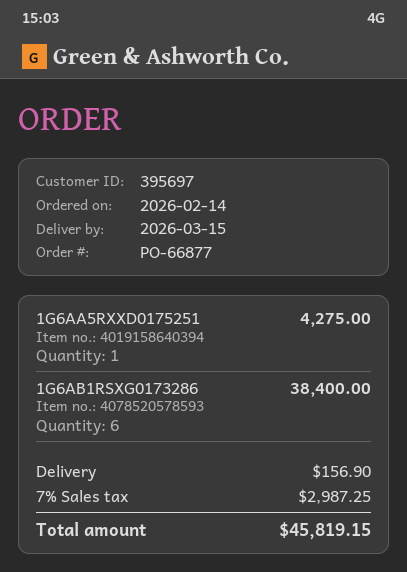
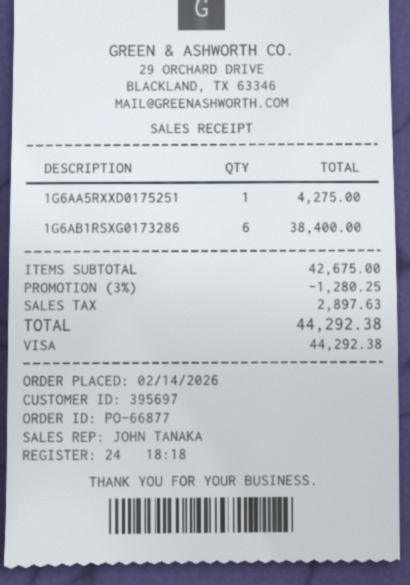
discount: none -> 3% = 1280.25
shipping: 156.90 -> none
tax: 2987.25 -> 2897.63
total: 45819.15 -> 44292.38

